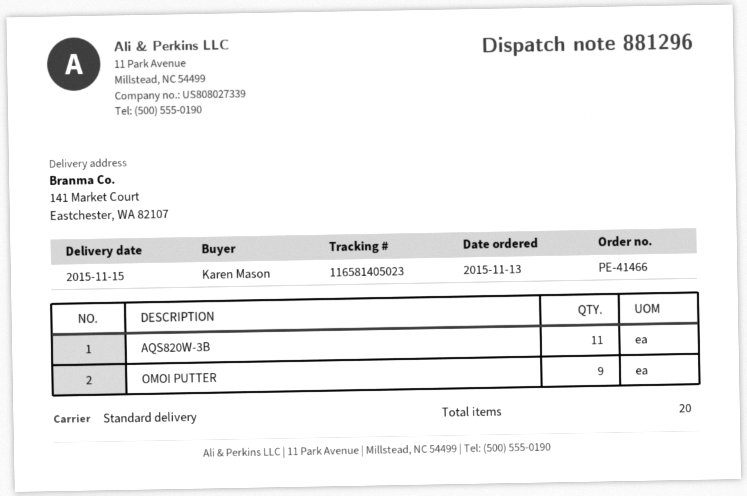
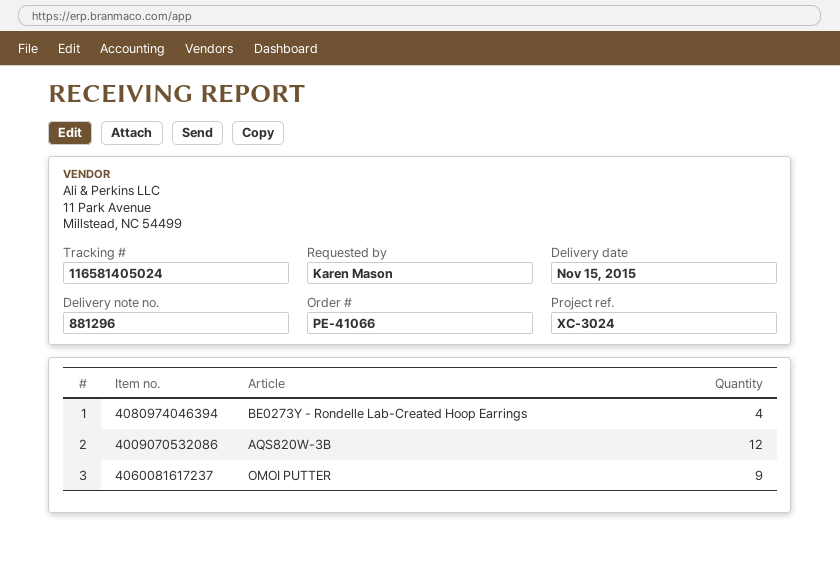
order number: PE-41466 -> PE-41066
tracking number: 116581405023 -> 116581405024
AQS820W-3B: 11 -> 12
BE0273Y - Rondelle Lab-Created Hoop Earrings: none -> 4

